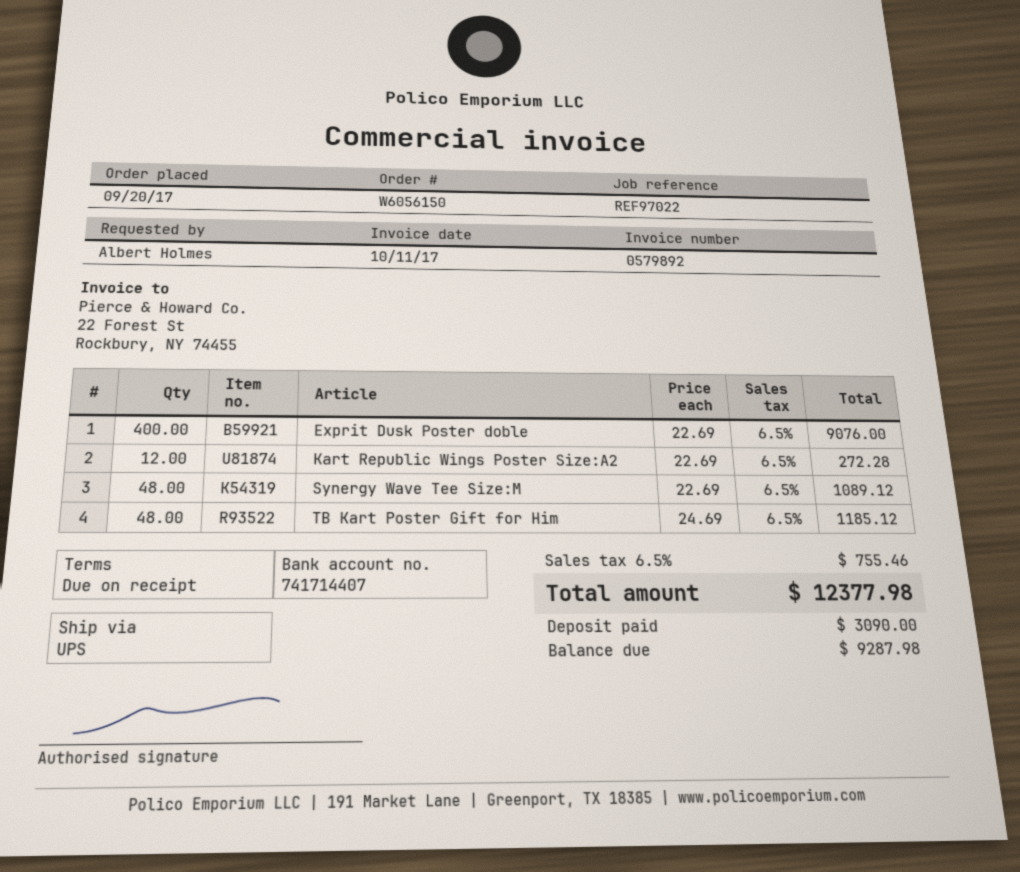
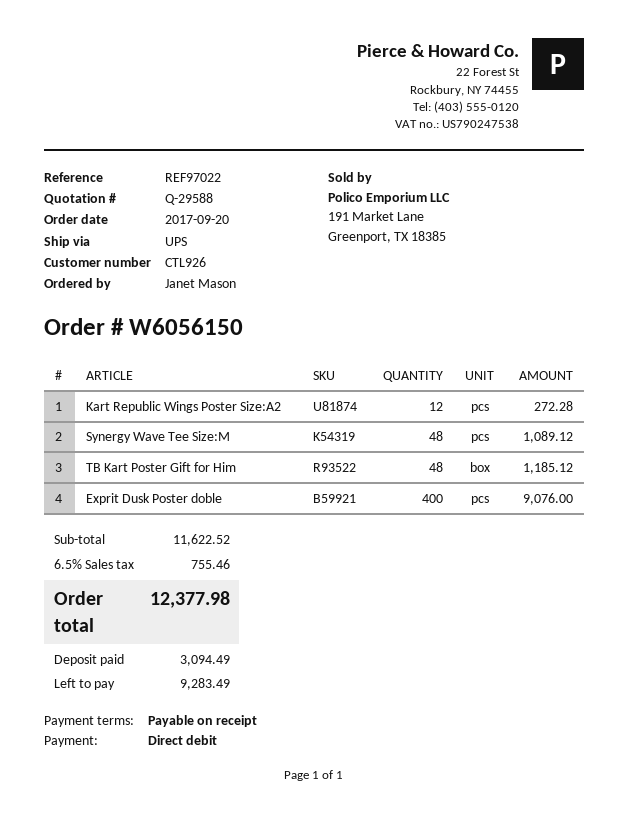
ordered by: Albert Holmes -> Janet Mason
deposit: 3090.00 -> 3094.49
balance: 9287.98 -> 9283.49

